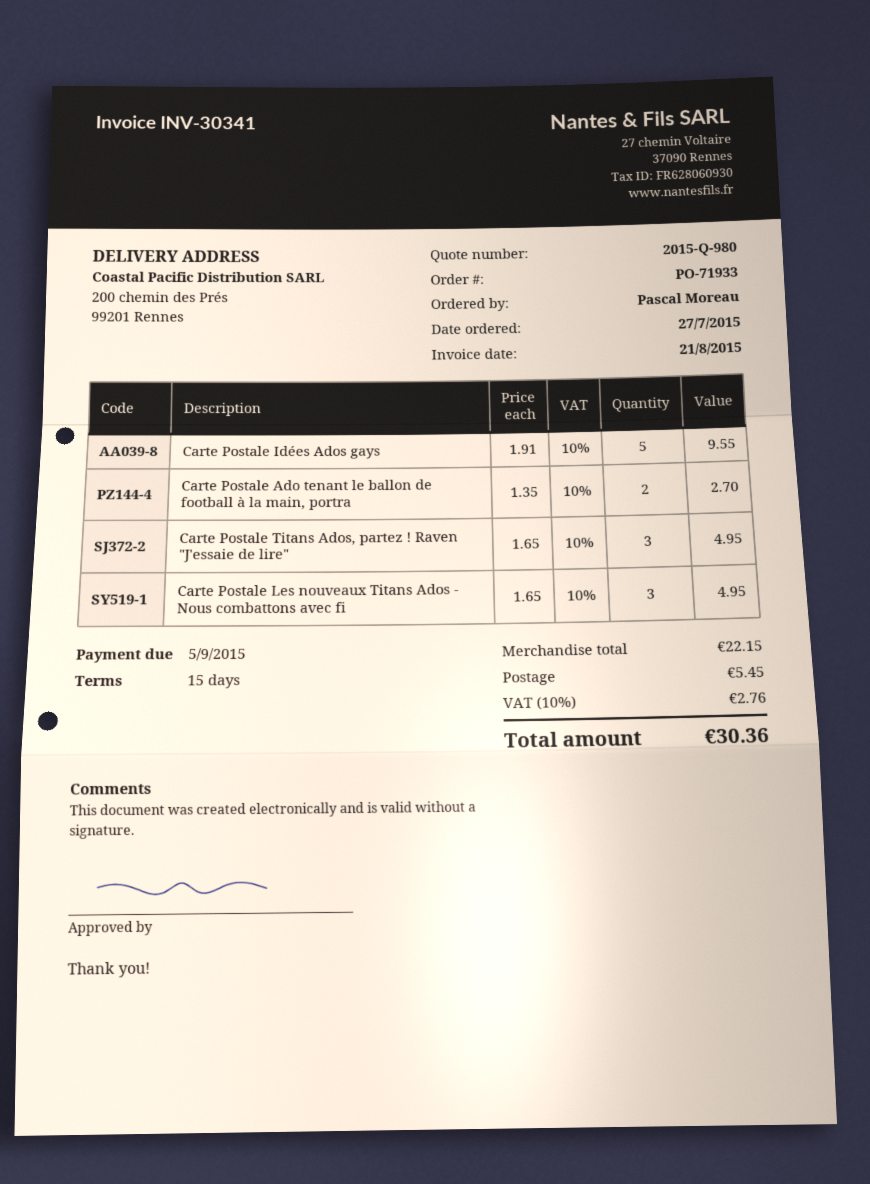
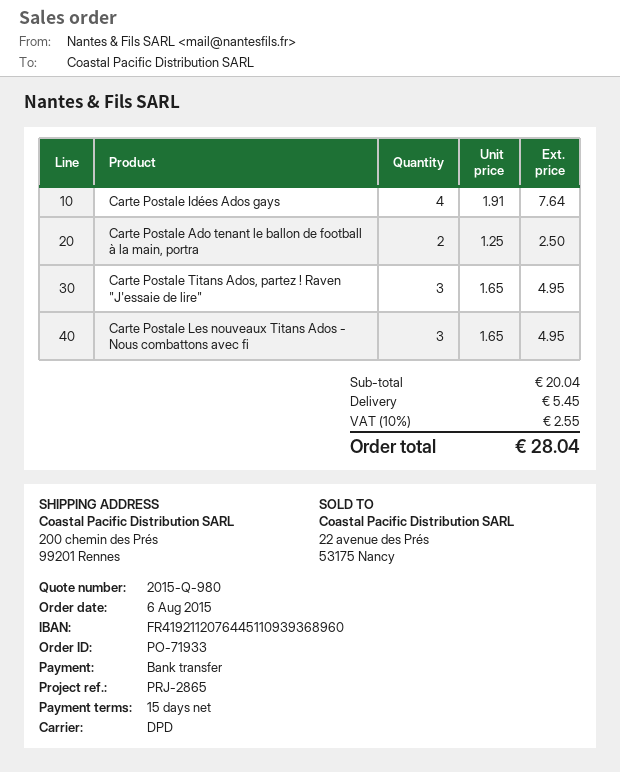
order date: 2015-07-27 -> 2015-08-06
Carte Postale Idées Ados gays: 5 x 1.91 = 9.55 -> 4 x 1.91 = 7.64
Carte Postale Ado tenant le ballon de football à la main, portra: 2 x 1.35 = 2.70 -> 2 x 1.25 = 2.50
subtotal: 22.15 -> 20.04
tax: 10% = 2.76 -> 10% = 2.55
total: 30.36 -> 28.04

